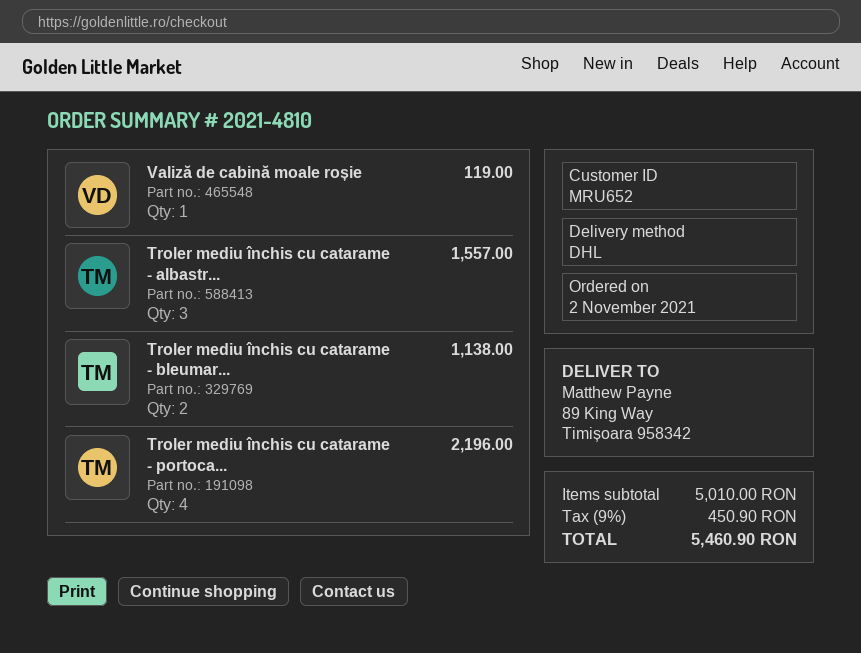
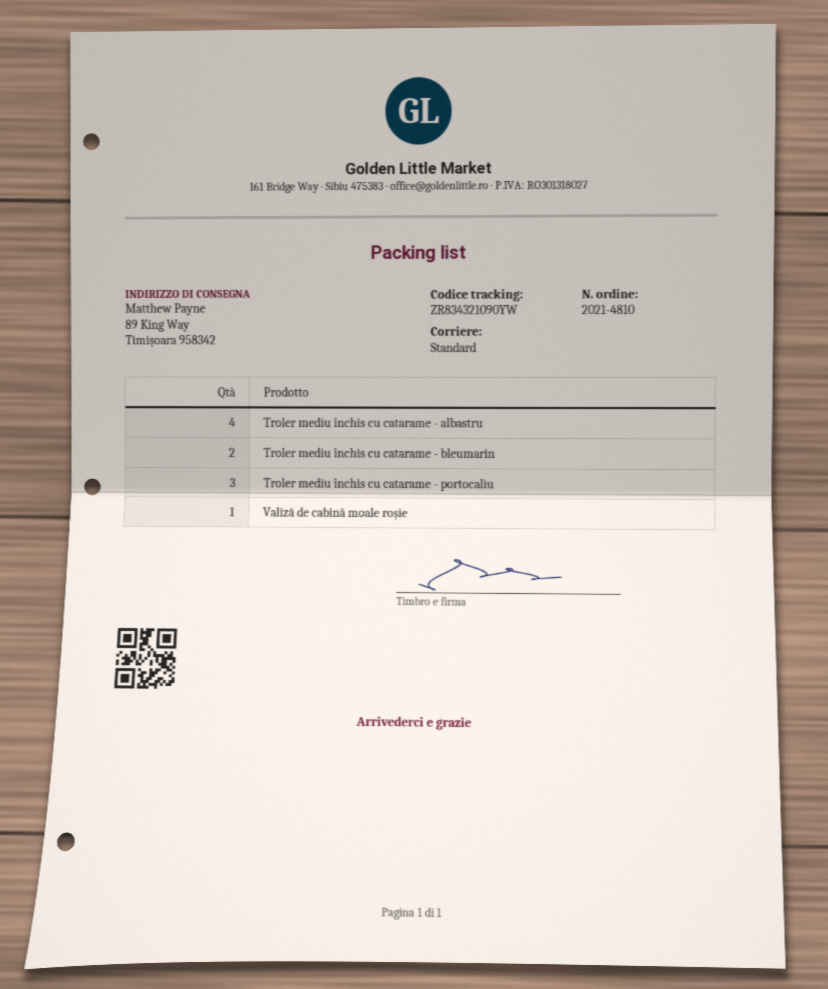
shipping method: DHL -> standard
Troler mediu închis cu catarame - albastr...: 3 -> 4
Troler mediu închis cu catarame - portoca...: 4 -> 3

